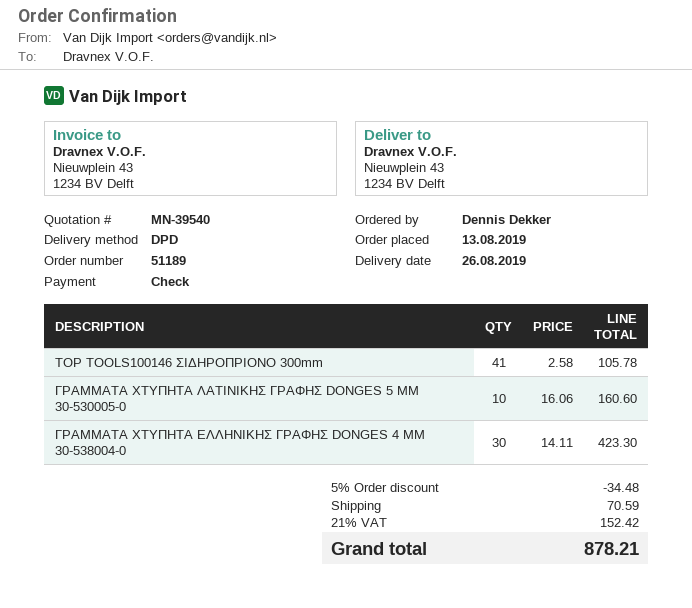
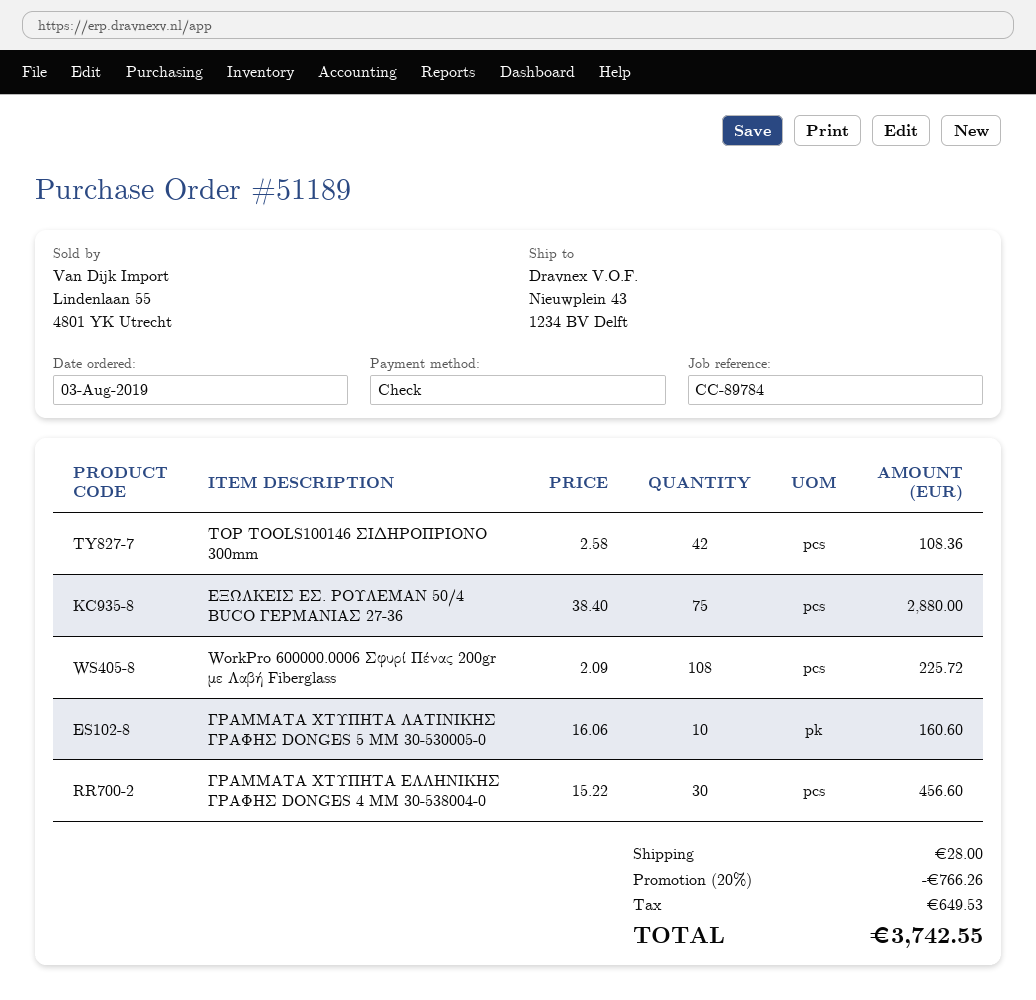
order date: 2019-08-13 -> 2019-08-03
TOP TOOLS100146 ΣΙΔΗΡΟΠΡΙΟΝΟ 300mm: 41 x 2.58 = 105.78 -> 42 x 2.58 = 108.36
ΓΡΑΜΜΑΤΑ ΧΤΥΠΗΤΑ ΕΛΛΗΝΙΚΗΣ ΓΡΑΦΗΣ DONGES 4 MM 30-538004-0: 30 x 14.11 = 423.30 -> 30 x 15.22 = 456.60
ΕΞΩΛΚΕΙΣ ΕΣ. ΡΟΥΛΕΜΑΝ 50/4 BUCO ΓΕΡΜΑΝΙΑΣ 27-36: none -> 75 x 38.40 = 2880.00
WorkPro 600000.0006 Σφυρί Πένας 200gr με Λαβή Fiberglass: none -> 108 x 2.09 = 225.72
discount: 5% = 34.48 -> 20% = 766.26
shipping: 70.59 -> 28.00
tax: 152.42 -> 649.53
total: 878.21 -> 3742.55

